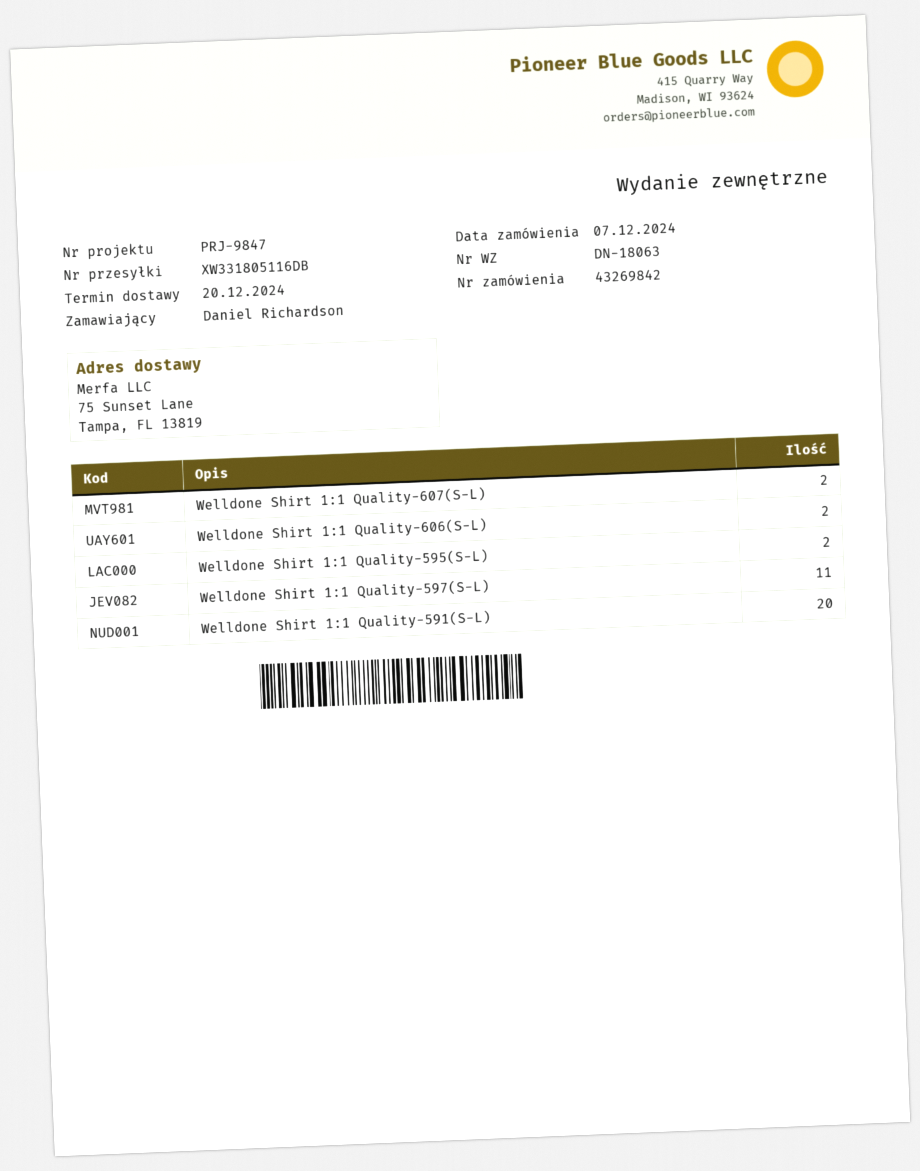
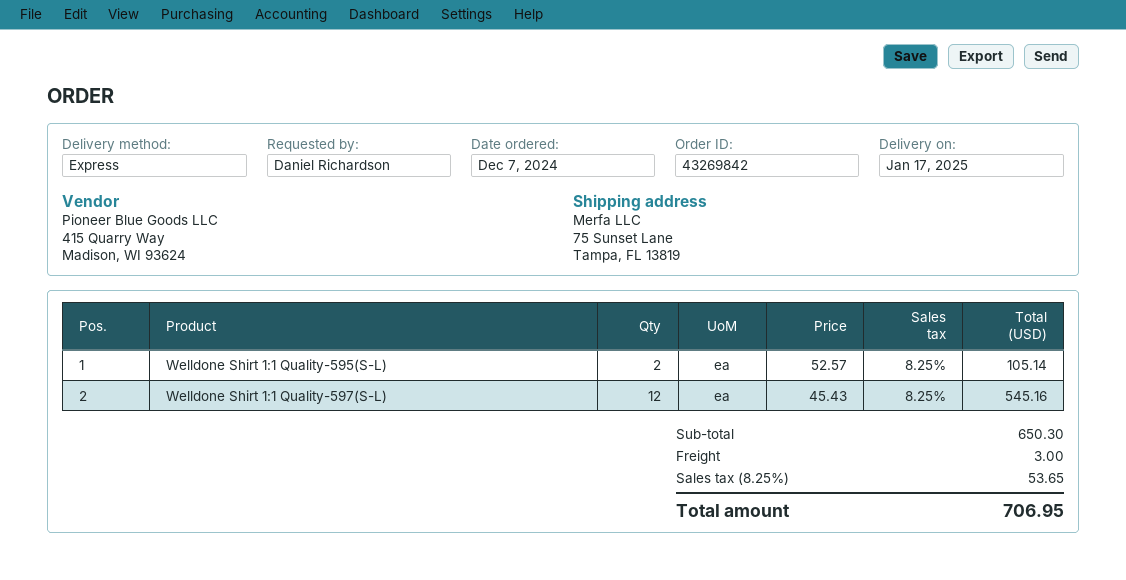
delivery date: 2024-12-20 -> 2025-01-17
Welldone Shirt 1:1 Quality-607(S-L): 2 -> none
Welldone Shirt 1:1 Quality-606(S-L): 2 -> none
Welldone Shirt 1:1 Quality-597(S-L): 11 -> 12
Welldone Shirt 1:1 Quality-591(S-L): 20 -> none

